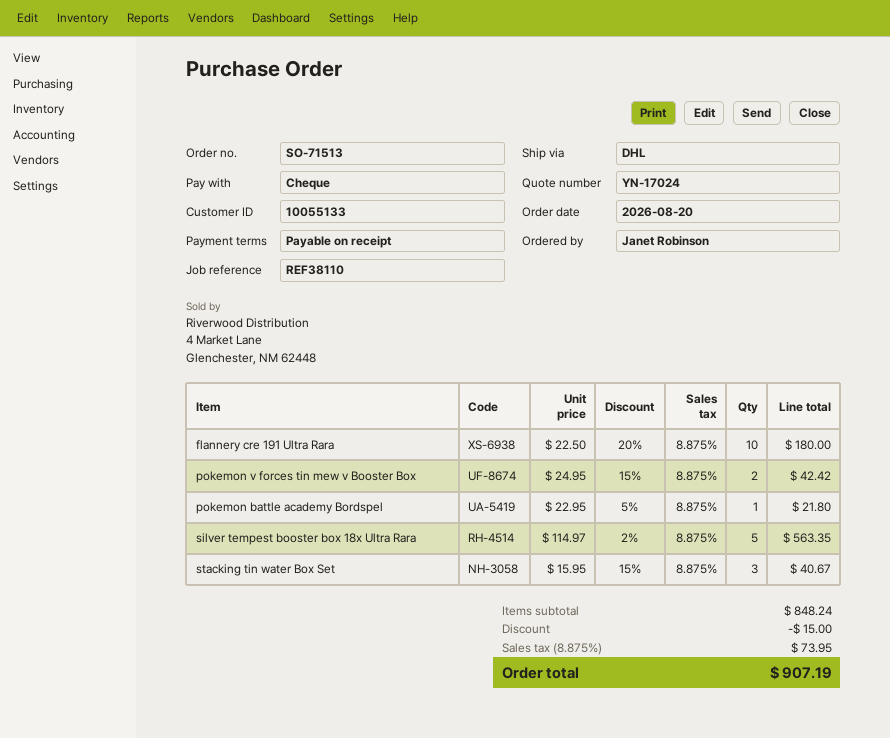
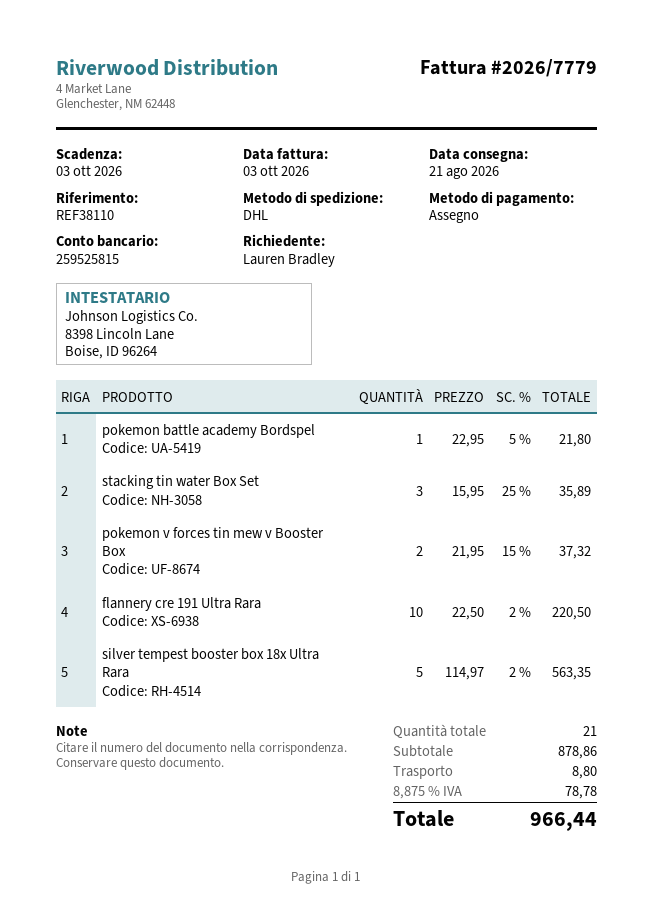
ordered by: Janet Robinson -> Lauren Bradley
flannery cre 191 Ultra Rara: 10 x 22.50 - 20% = 180.00 -> 10 x 22.50 - 2% = 220.50
pokemon v forces tin mew v Booster Box: 2 x 24.95 - 15% = 42.42 -> 2 x 21.95 - 15% = 37.32
stacking tin water Box Set: 3 x 15.95 - 15% = 40.67 -> 3 x 15.95 - 25% = 35.89
subtotal: 848.24 -> 878.86
discount: 15.00 -> none
shipping: none -> 8.80
tax: 8.875% = 73.95 -> 8.875% = 78.78
total: 907.19 -> 966.44

